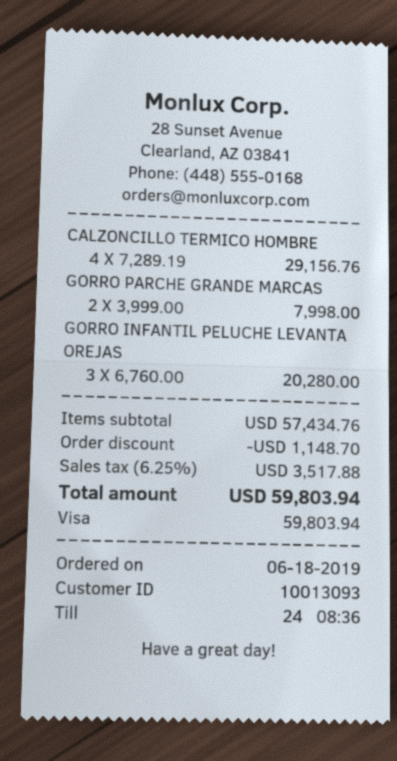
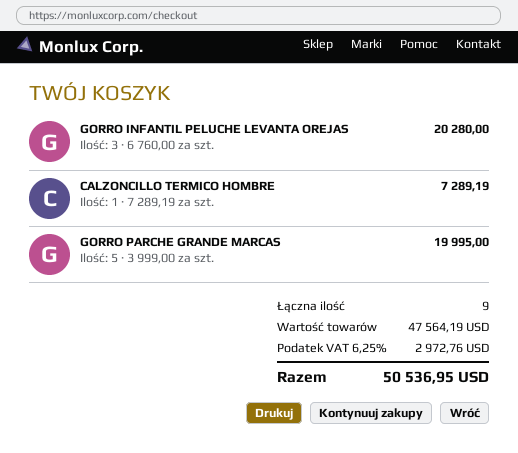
CALZONCILLO TERMICO HOMBRE: 4 x 7289.19 = 29156.76 -> 1 x 7289.19 = 7289.19
GORRO PARCHE GRANDE MARCAS: 2 x 3999.00 = 7998.00 -> 5 x 3999.00 = 19995.00
subtotal: 57434.76 -> 47564.19
discount: 1148.70 -> none
tax: 6.25% = 3517.88 -> 6.25% = 2972.76
total: 59803.94 -> 50536.95

